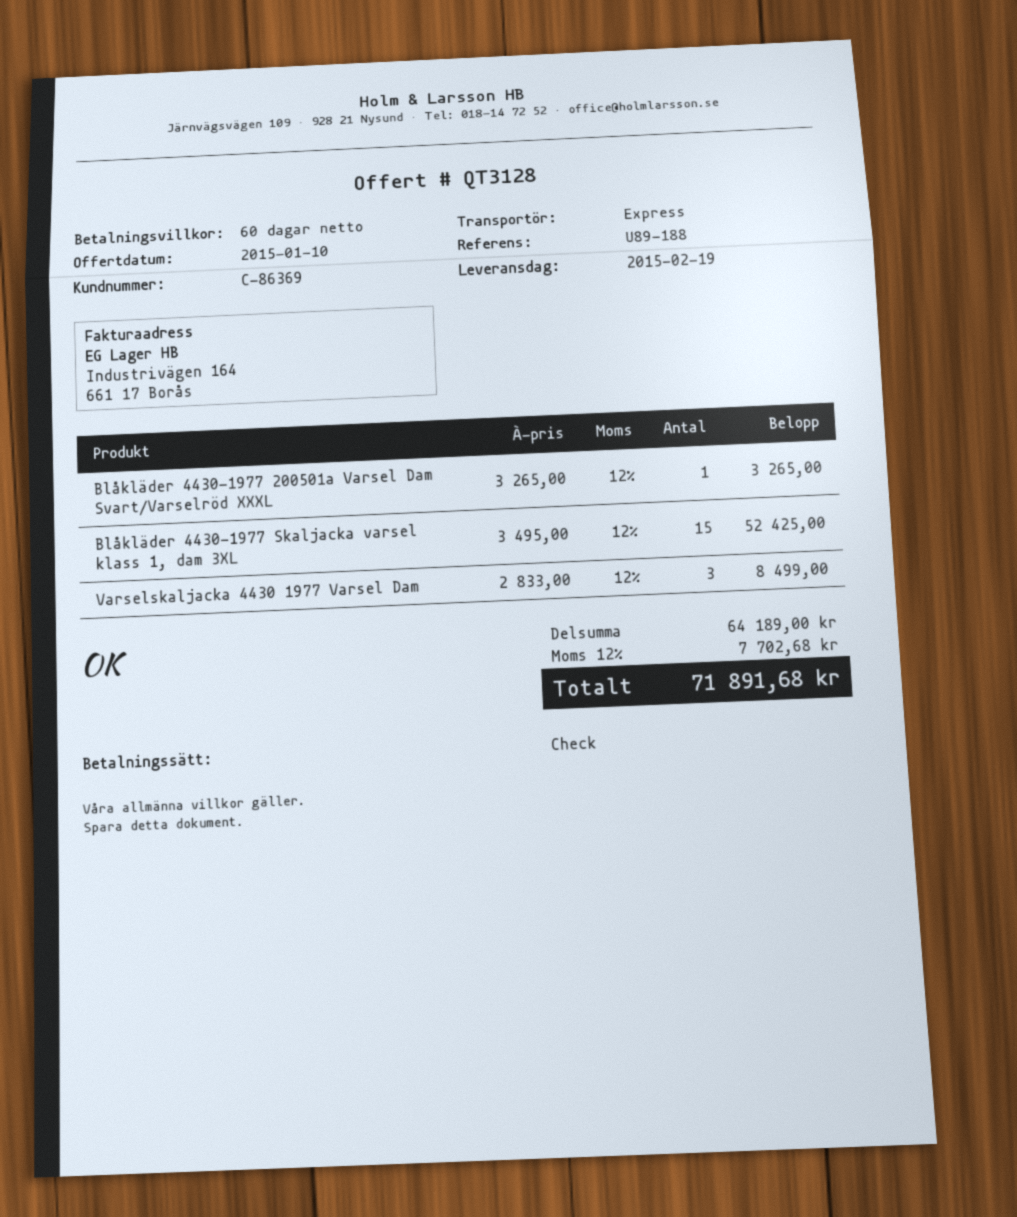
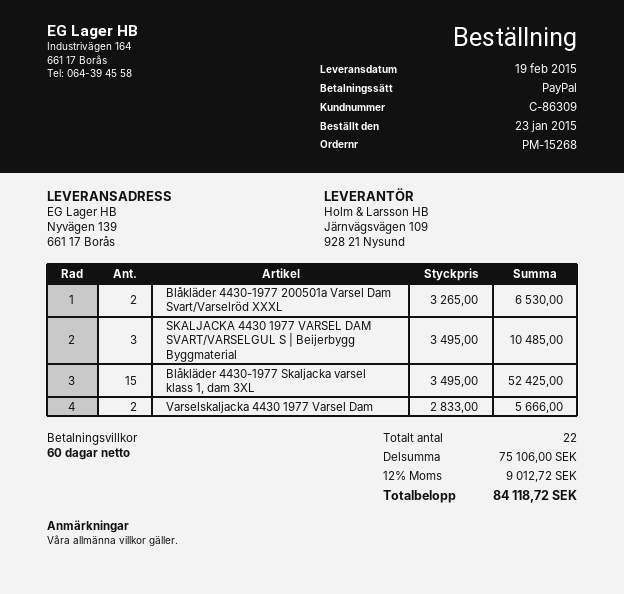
customer number: C-86369 -> C-86309
payment method: cheque -> PayPal
Blåkläder 4430-1977 200501a Varsel Dam Svart/Varselröd XXXL: 1 x 3265.00 = 3265.00 -> 2 x 3265.00 = 6530.00
Varselskaljacka 4430 1977 Varsel Dam: 3 x 2833.00 = 8499.00 -> 2 x 2833.00 = 5666.00
SKALJACKA 4430 1977 VARSEL DAM SVART/VARSELGUL S | Beijerbygg Byggmaterial: none -> 3 x 3495.00 = 10485.00
subtotal: 64189.00 -> 75106.00
tax: 12% = 7702.68 -> 12% = 9012.72
total: 71891.68 -> 84118.72

